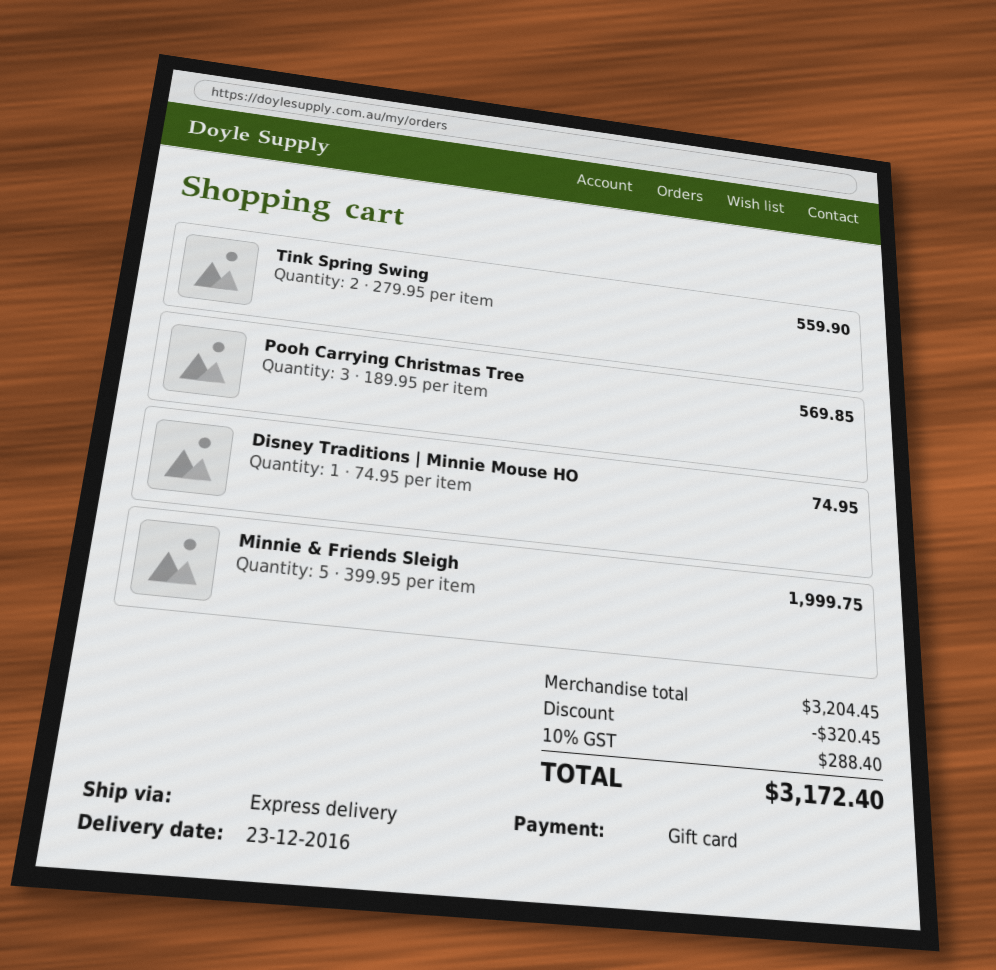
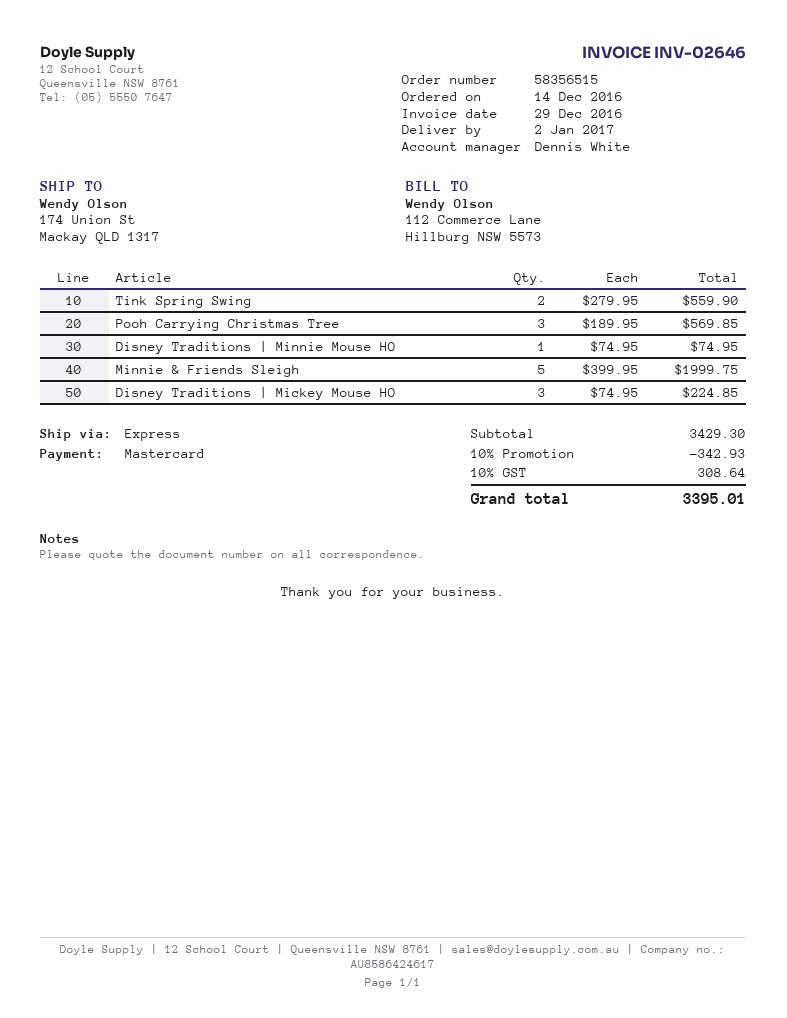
delivery date: 2016-12-23 -> 2017-01-02
payment method: gift card -> Mastercard
Disney Traditions | Mickey Mouse HO: none -> 3 x 74.95 = 224.85
subtotal: 3204.45 -> 3429.30
discount: 320.45 -> 342.93
tax: 10% = 288.40 -> 10% = 308.64
total: 3172.40 -> 3395.01

